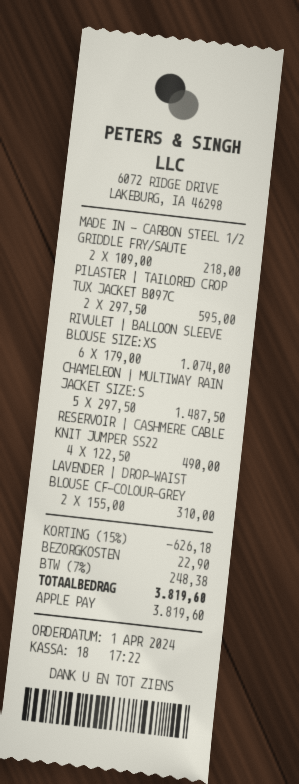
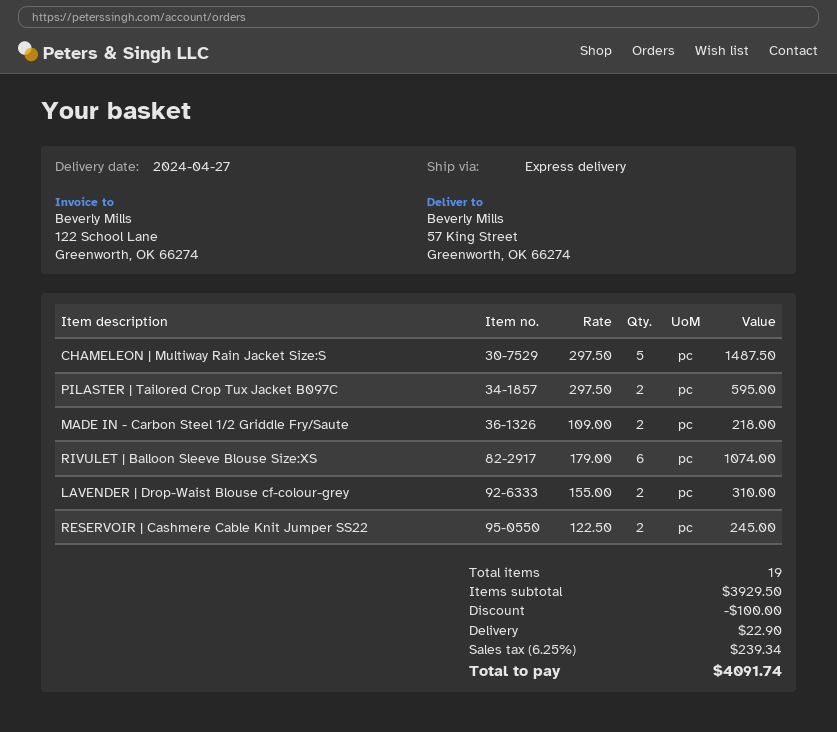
RESERVOIR | CASHMERE CABLE KNIT JUMPER SS22: 4 x 122.50 = 490.00 -> 2 x 122.50 = 245.00
discount: 626.18 -> 100.00
tax: 7% = 248.38 -> 6.25% = 239.34
total: 3819.60 -> 4091.74

